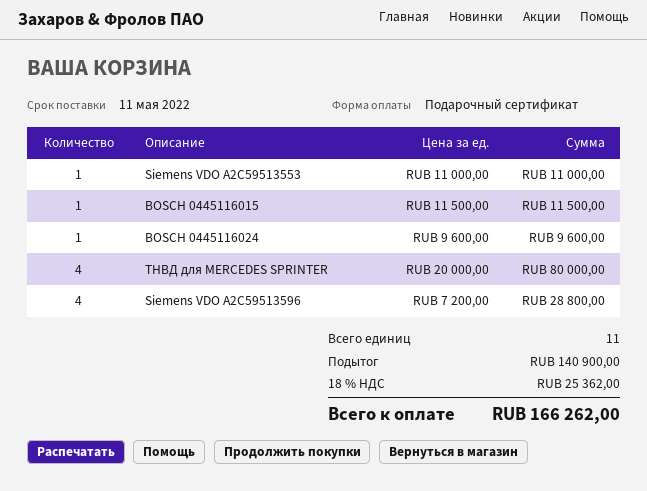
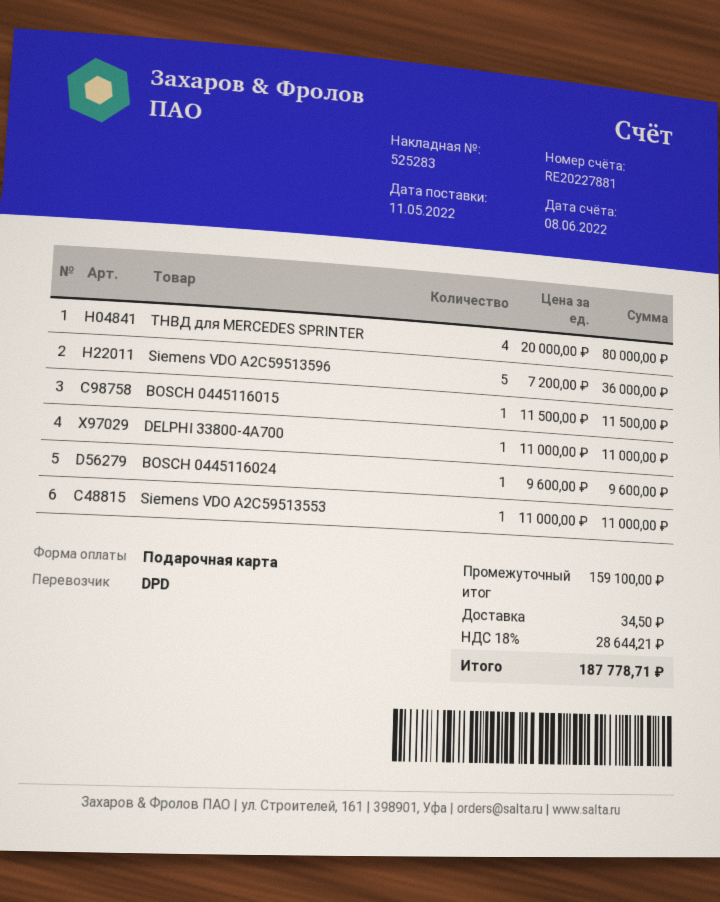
Siemens VDO A2C59513596: 4 x 7200.00 = 28800.00 -> 5 x 7200.00 = 36000.00
DELPHI 33800-4А700: none -> 1 x 11000.00 = 11000.00
subtotal: 140900.00 -> 159100.00
shipping: none -> 34.50
tax: 18% = 25362.00 -> 18% = 28644.21
total: 166262.00 -> 187778.71

